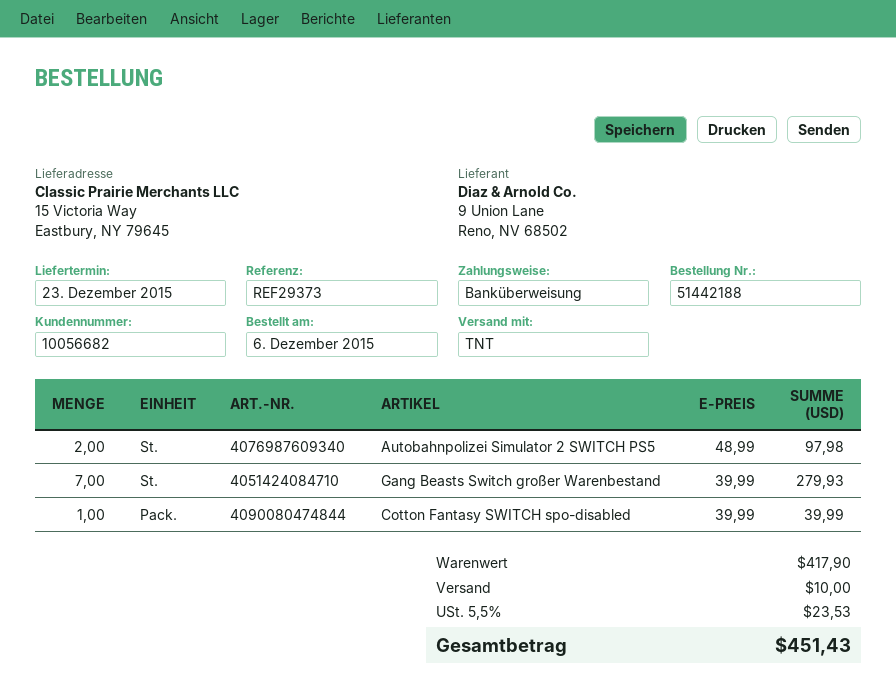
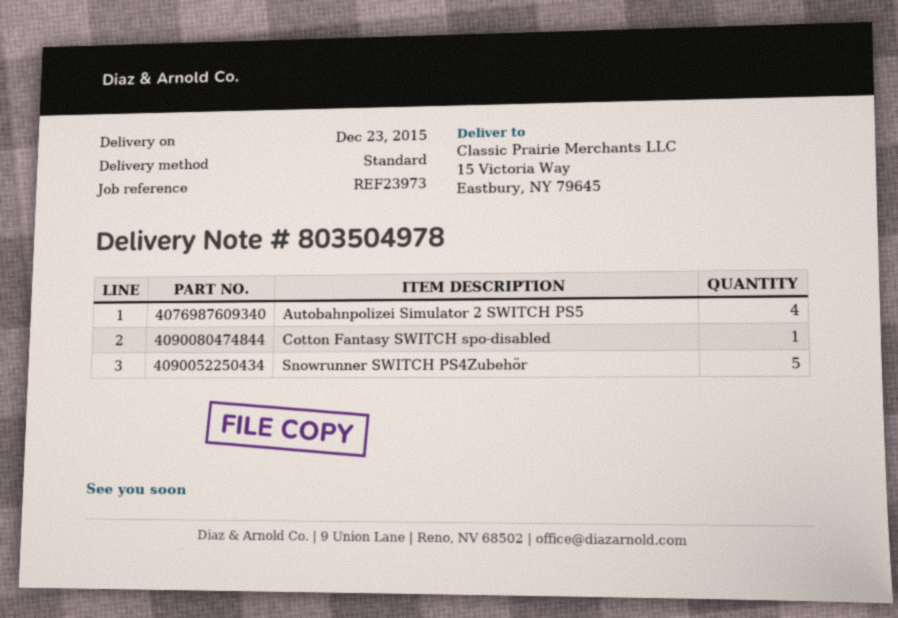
reference: REF29373 -> REF23973
shipping method: TNT -> standard
Autobahnpolizei Simulator 2 SWITCH PS5: 2 -> 4
Gang Beasts Switch großer Warenbestand: 7 -> none
Snowrunner SWITCH PS4Zubehör: none -> 5

